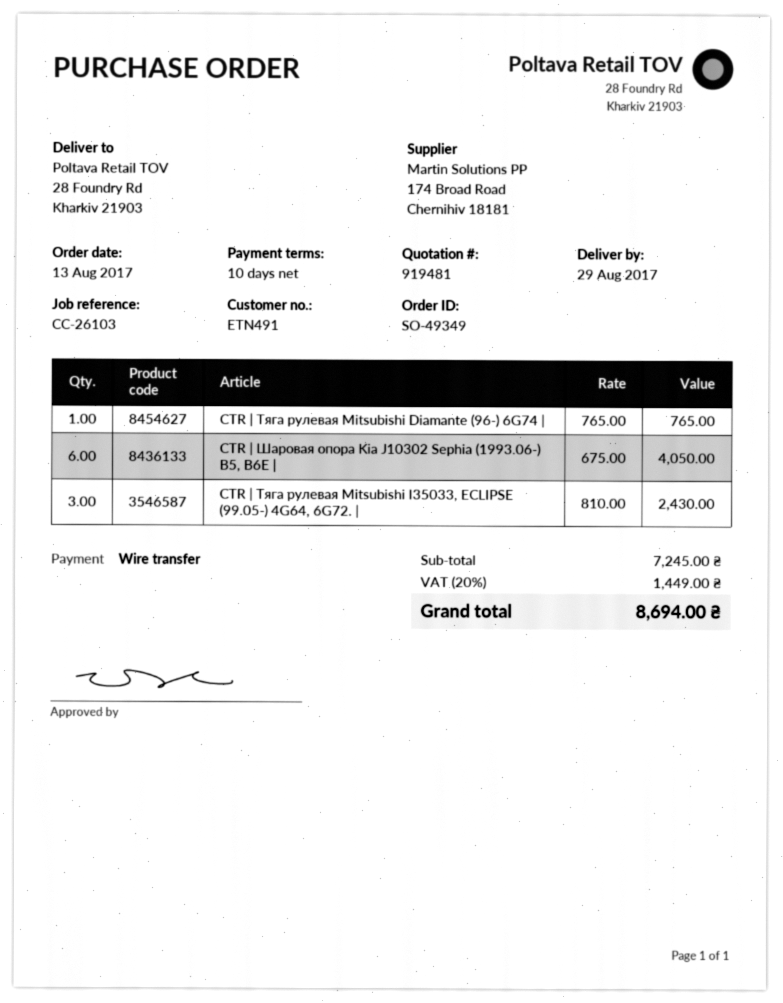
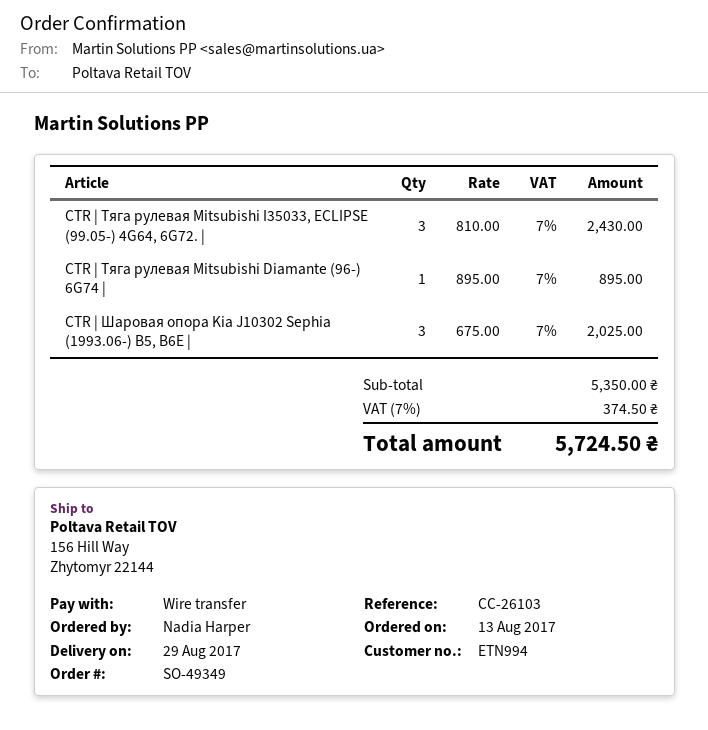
customer number: ETN491 -> ETN994
ship to: 28 Foundry Rd, Kharkiv 21903 -> 156 Hill Way, Zhytomyr 22144
CTR | Тяга рулевая Mitsubishi Diamante (96-) 6G74 |: 1 x 765.00 = 765.00 -> 1 x 895.00 = 895.00
CTR | Шаровая опора Kia J10302 Sephia (1993.06-) B5, B6E |: 6 x 675.00 = 4050.00 -> 3 x 675.00 = 2025.00
subtotal: 7245.00 -> 5350.00
tax: 20% = 1449.00 -> 7% = 374.50
total: 8694.00 -> 5724.50

